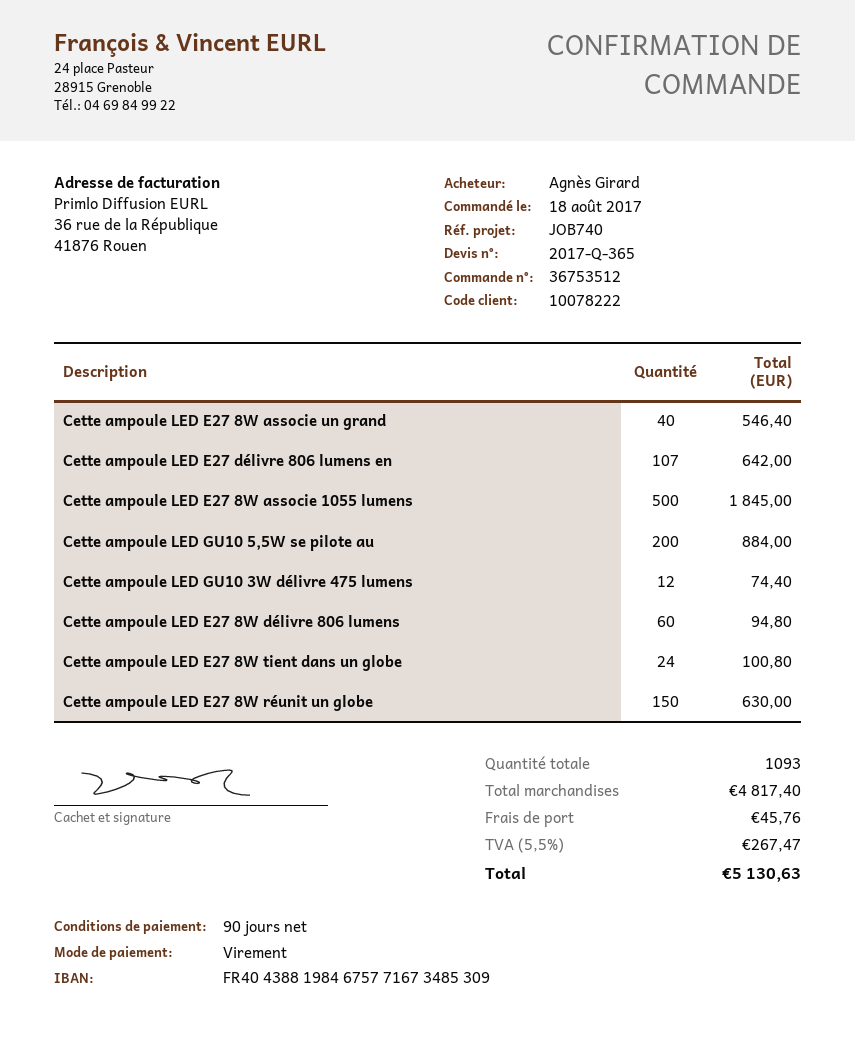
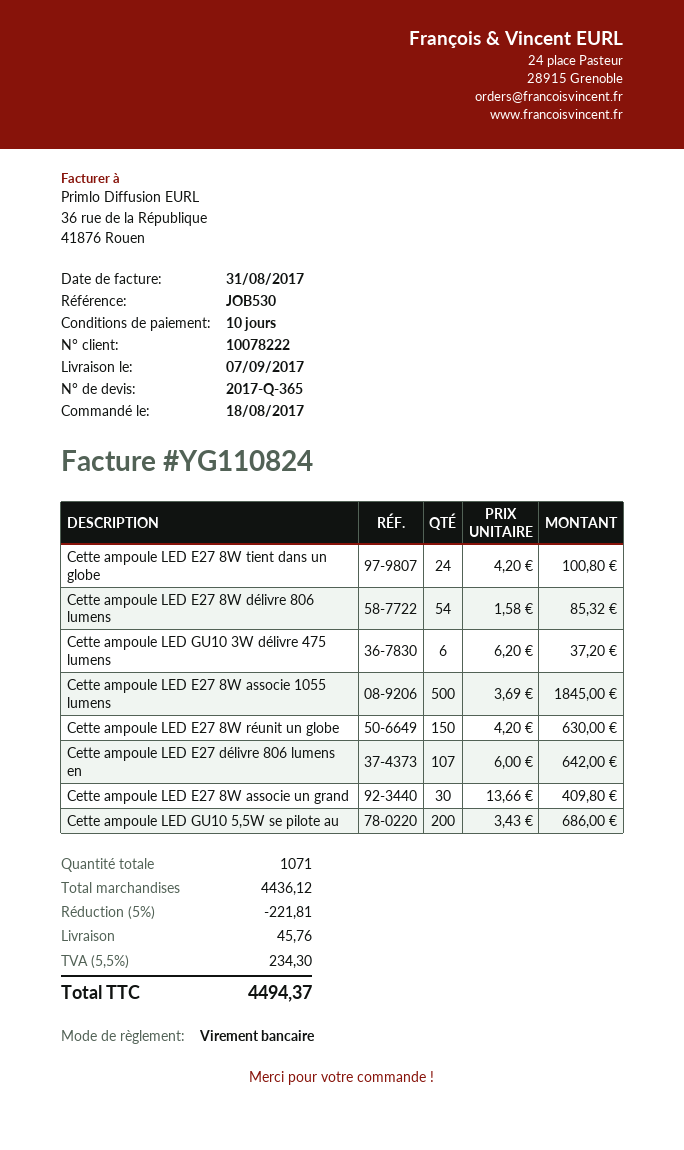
payment terms: 90 days -> 10 days
reference: JOB740 -> JOB530
Cette ampoule LED E27 8W associe un grand: 40 for 546.40 -> 30 for 409.80
Cette ampoule LED GU10 5,5W se pilote au: 200 for 884.00 -> 200 for 686.00
Cette ampoule LED GU10 3W délivre 475 lumens: 12 for 74.40 -> 6 for 37.20
Cette ampoule LED E27 8W délivre 806 lumens: 60 for 94.80 -> 54 for 85.32
total quantity: 1093 -> 1071
subtotal: 4817.40 -> 4436.12
discount: none -> 5% = 221.81
tax: 5.5% = 267.47 -> 5.5% = 234.30
total: 5130.63 -> 4494.37

